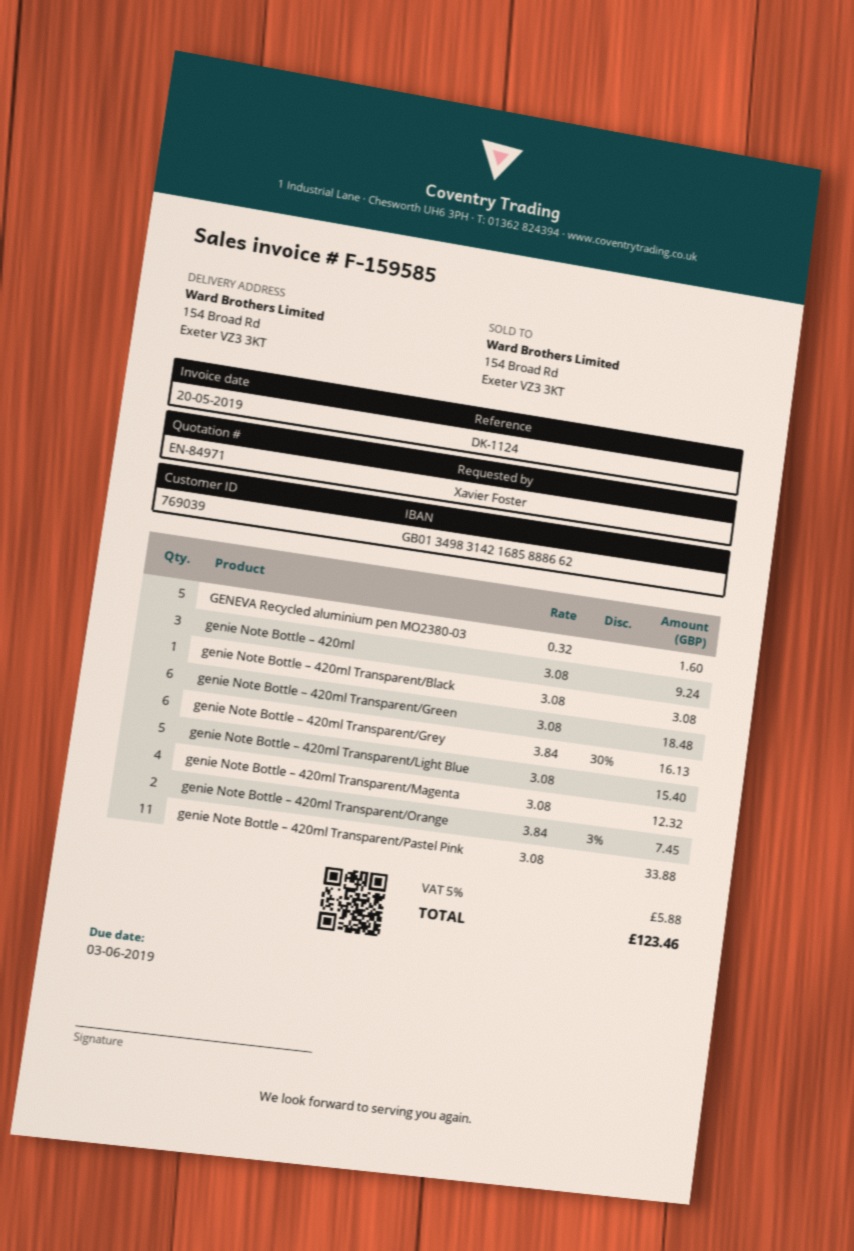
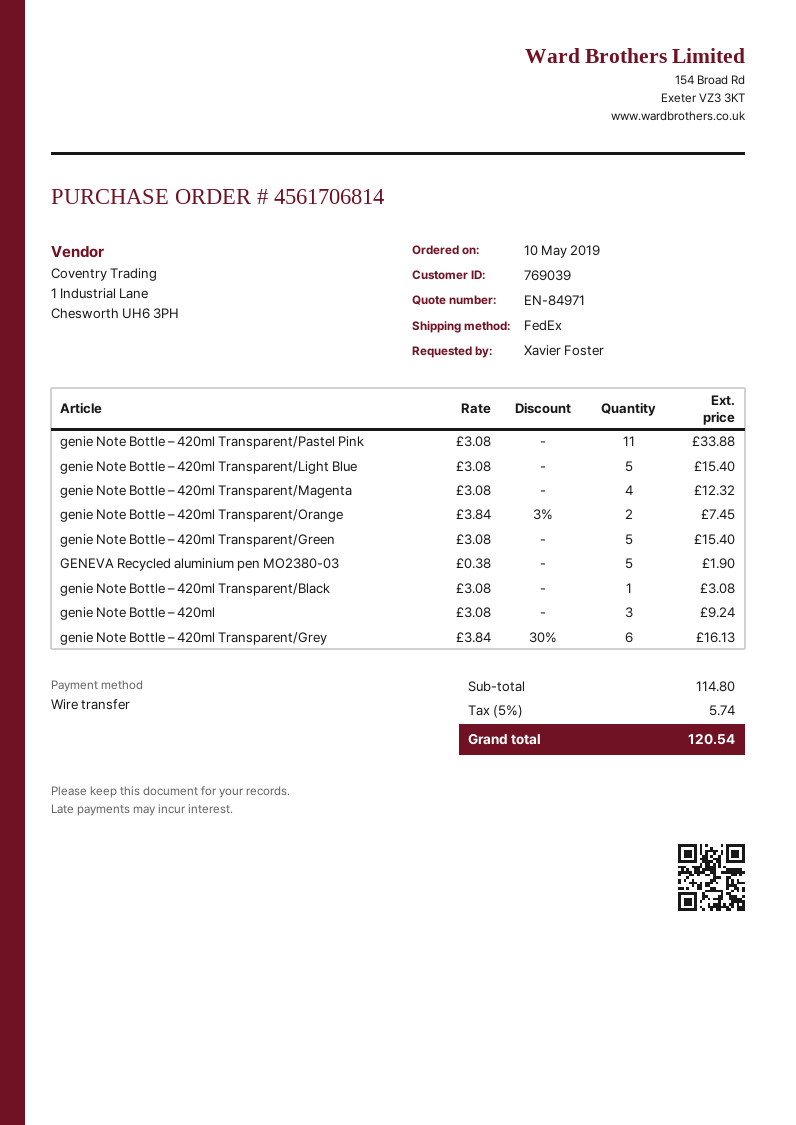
GENEVA Recycled aluminium pen MO2380-03: 5 x 0.32 = 1.60 -> 5 x 0.38 = 1.90
genie Note Bottle – 420ml Transparent/Green: 6 x 3.08 = 18.48 -> 5 x 3.08 = 15.40
tax: 5% = 5.88 -> 5% = 5.74
total: 123.46 -> 120.54

